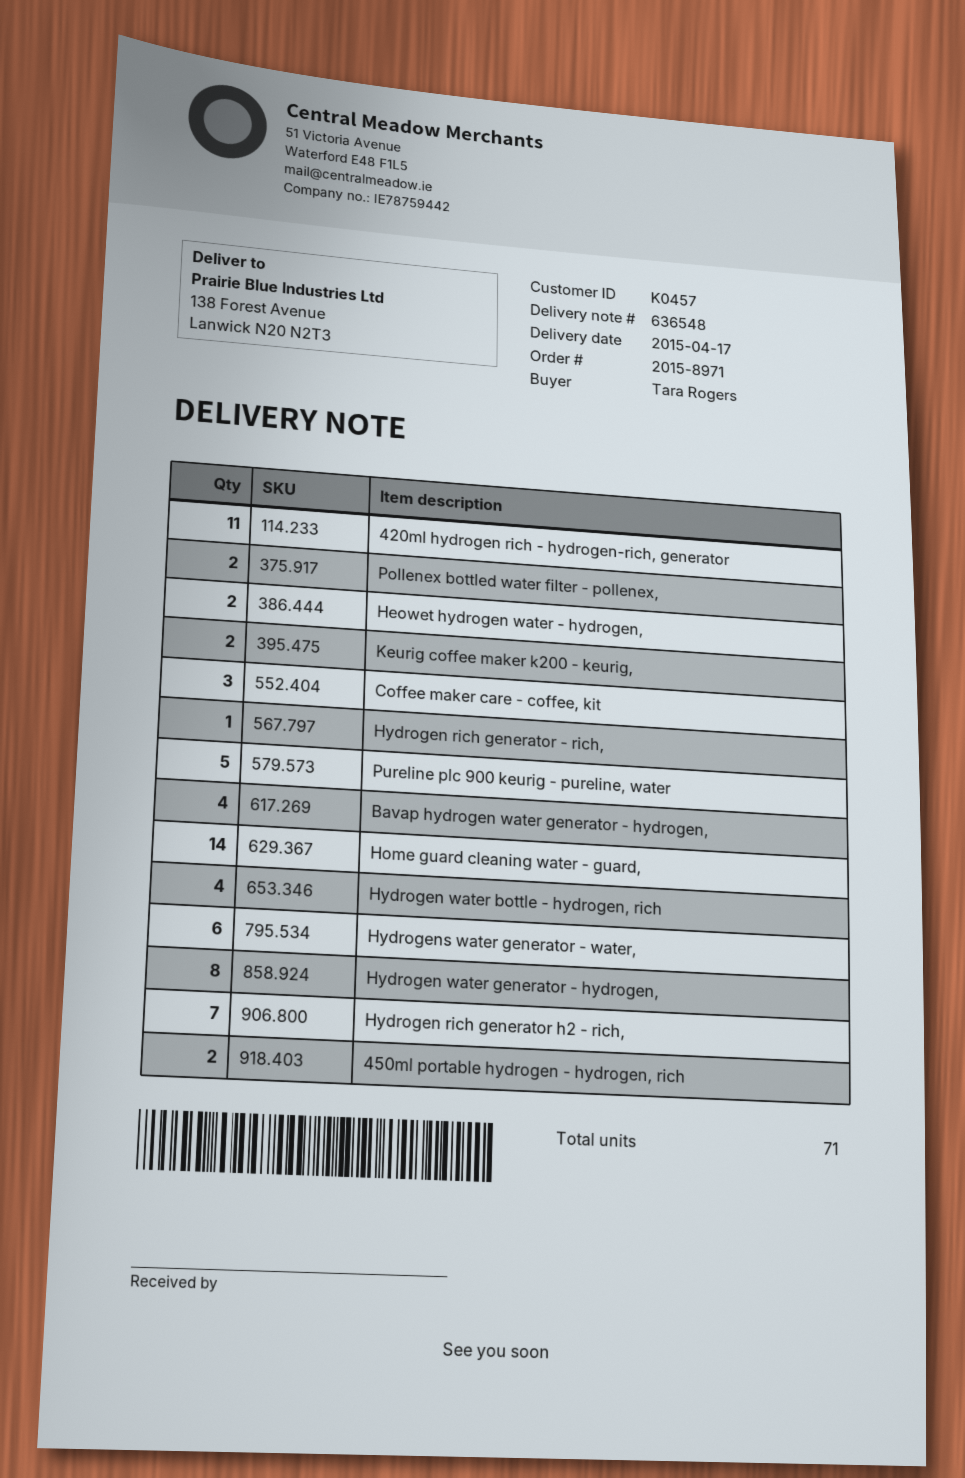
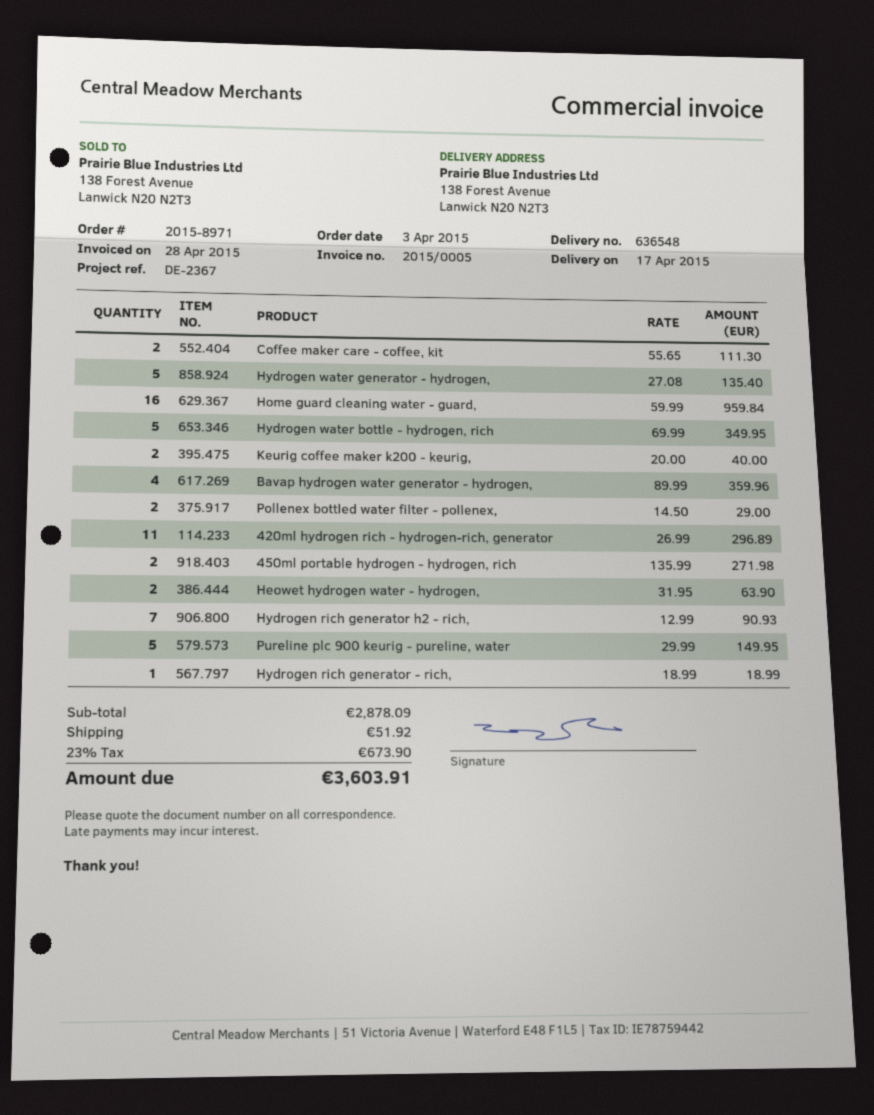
Coffee maker care - coffee, kit: 3 -> 2
Home guard cleaning water - guard,: 14 -> 16
Hydrogen water bottle - hydrogen, rich: 4 -> 5
Hydrogens water generator - water,: 6 -> none
Hydrogen water generator - hydrogen,: 8 -> 5

